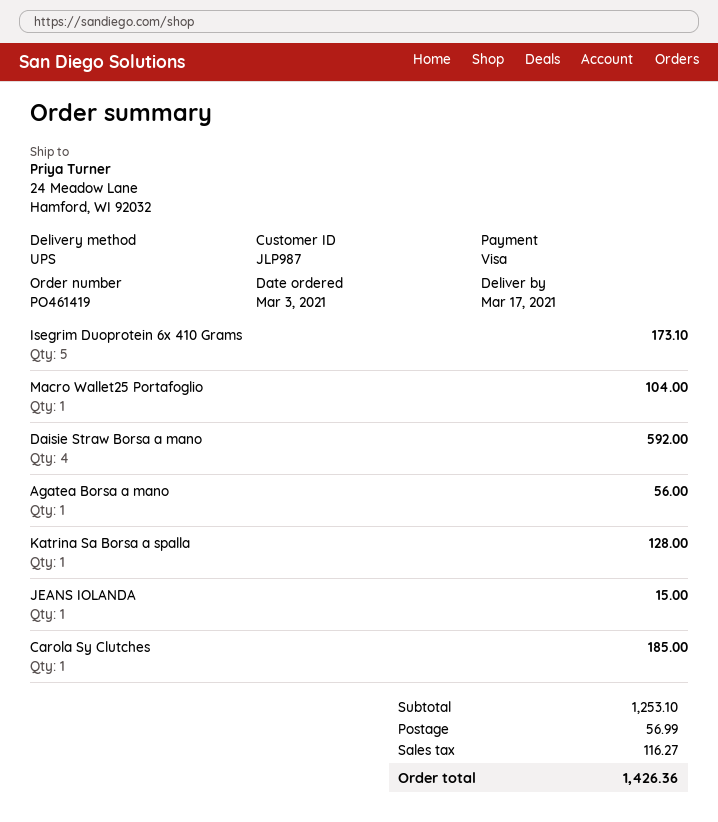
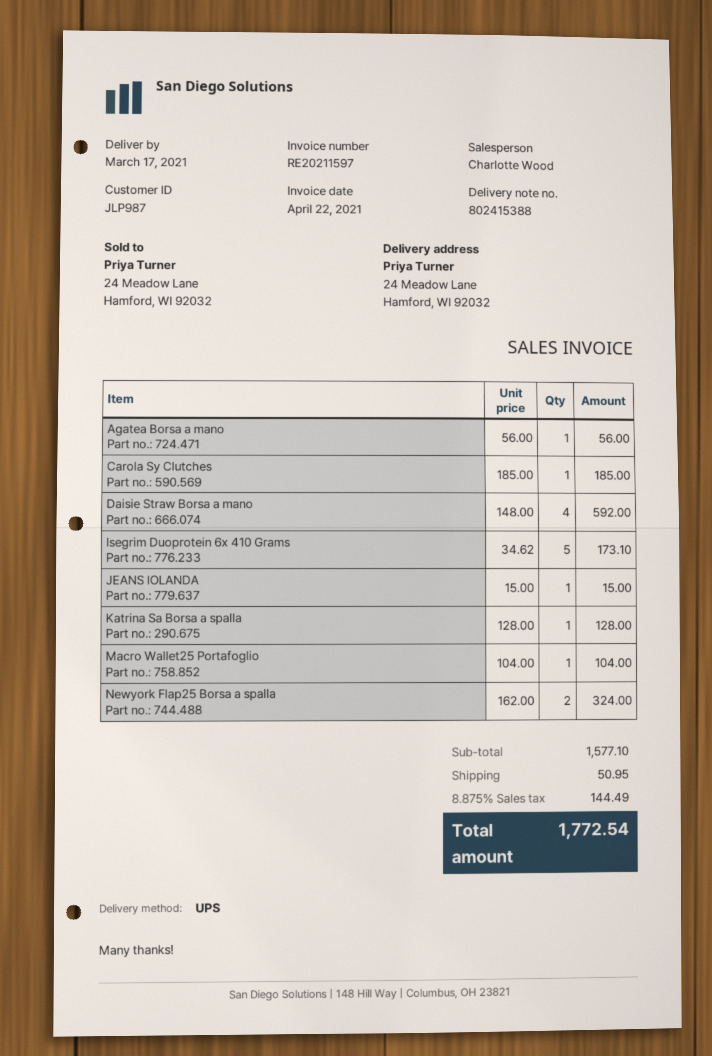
Newyork Flap25 Borsa a spalla: none -> 2 for 324.00
subtotal: 1253.10 -> 1577.10
shipping: 56.99 -> 50.95
tax: 116.27 -> 144.49
total: 1426.36 -> 1772.54

